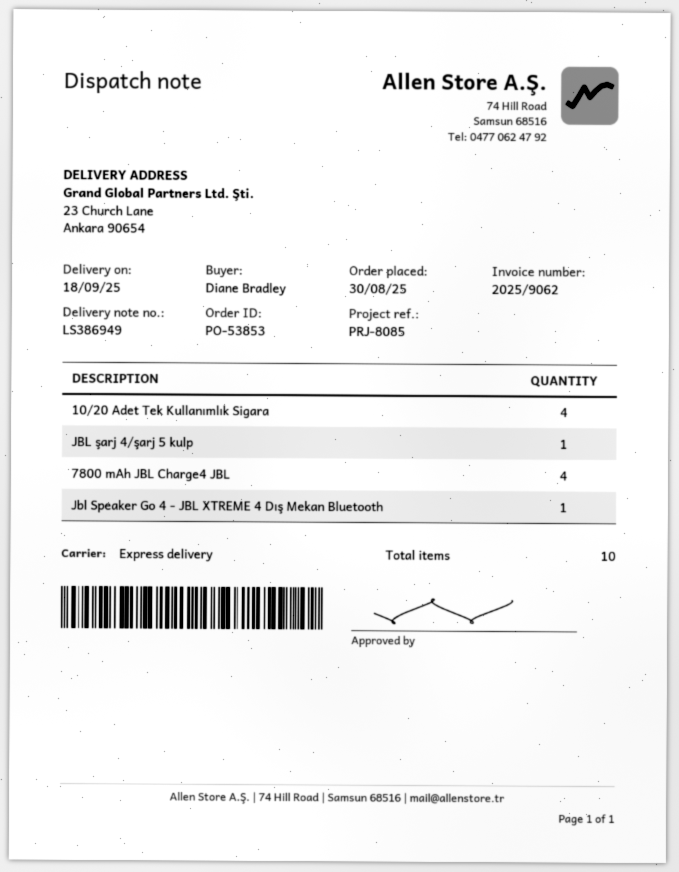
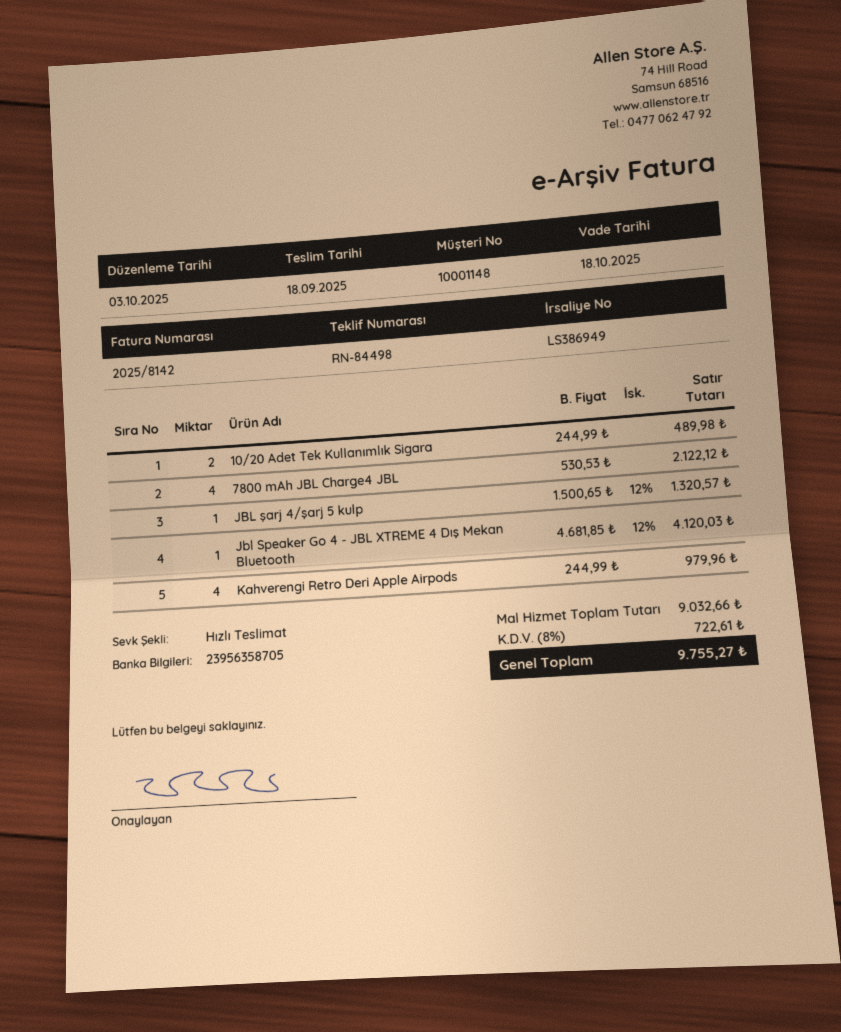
invoice number: 2025/9062 -> 2025/8142
10/20 Adet Tek Kullanımlık Sigara: 4 -> 2
Kahverengi Retro Deri Apple Airpods: none -> 4

